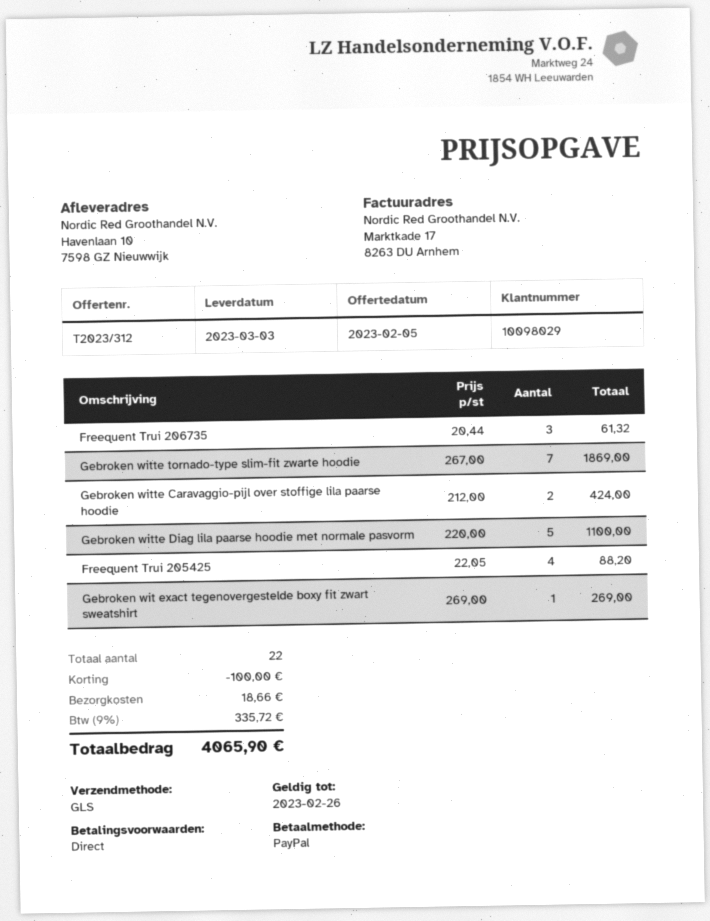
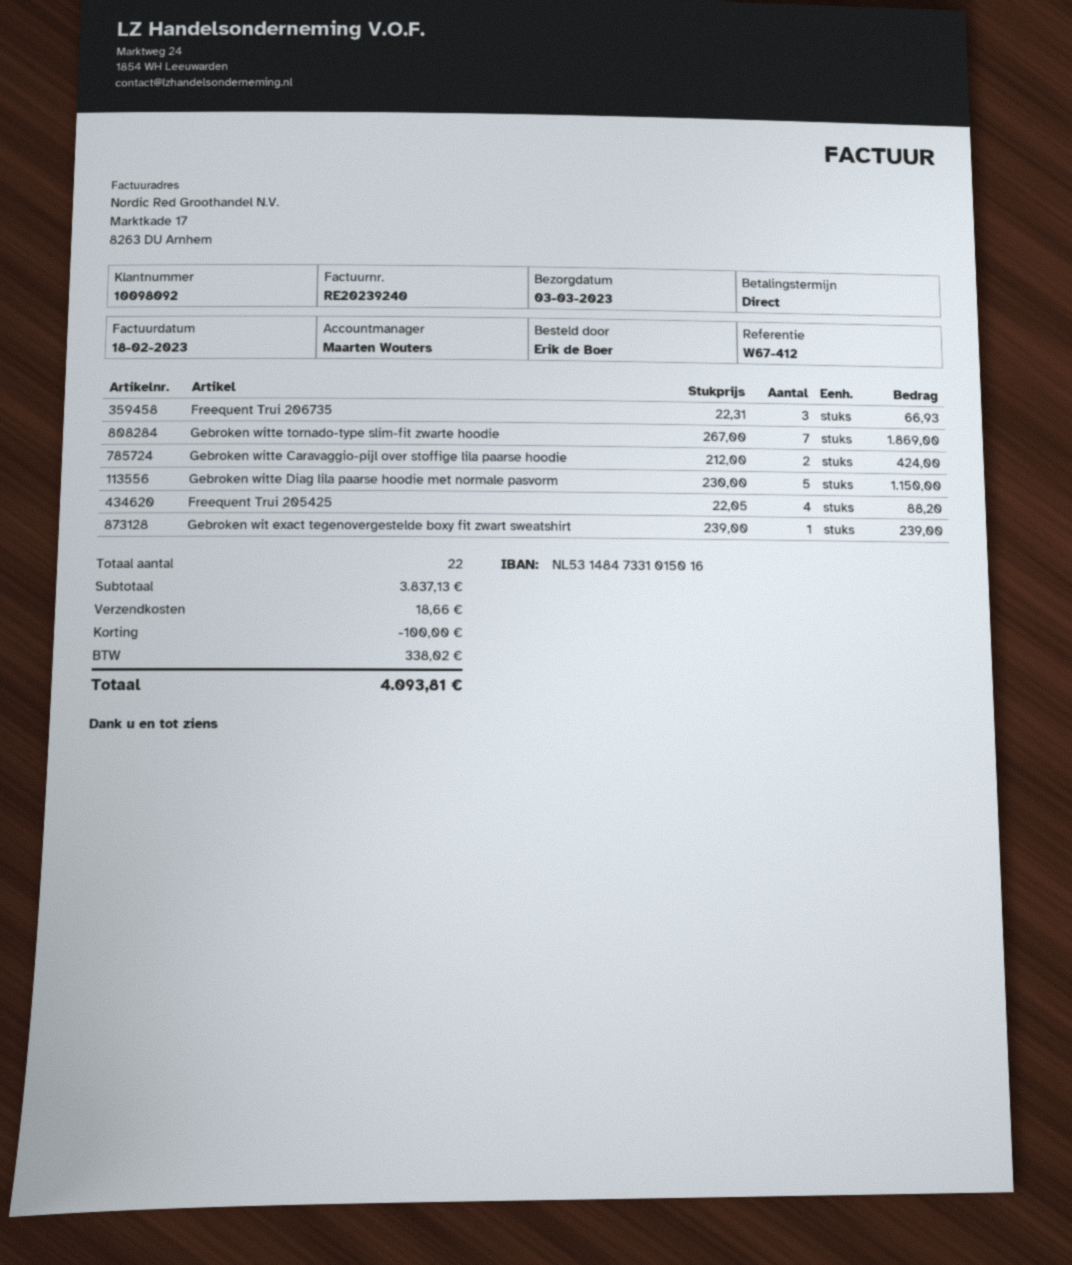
customer number: 10098029 -> 10098092
Freequent Trui 206735: 3 x 20.44 = 61.32 -> 3 x 22.31 = 66.93
Gebroken witte Diag lila paarse hoodie met normale pasvorm: 5 x 220.00 = 1100.00 -> 5 x 230.00 = 1150.00
Gebroken wit exact tegenovergestelde boxy fit zwart sweatshirt: 1 x 269.00 = 269.00 -> 1 x 239.00 = 239.00
tax: 335.72 -> 338.02
total: 4065.90 -> 4093.81

